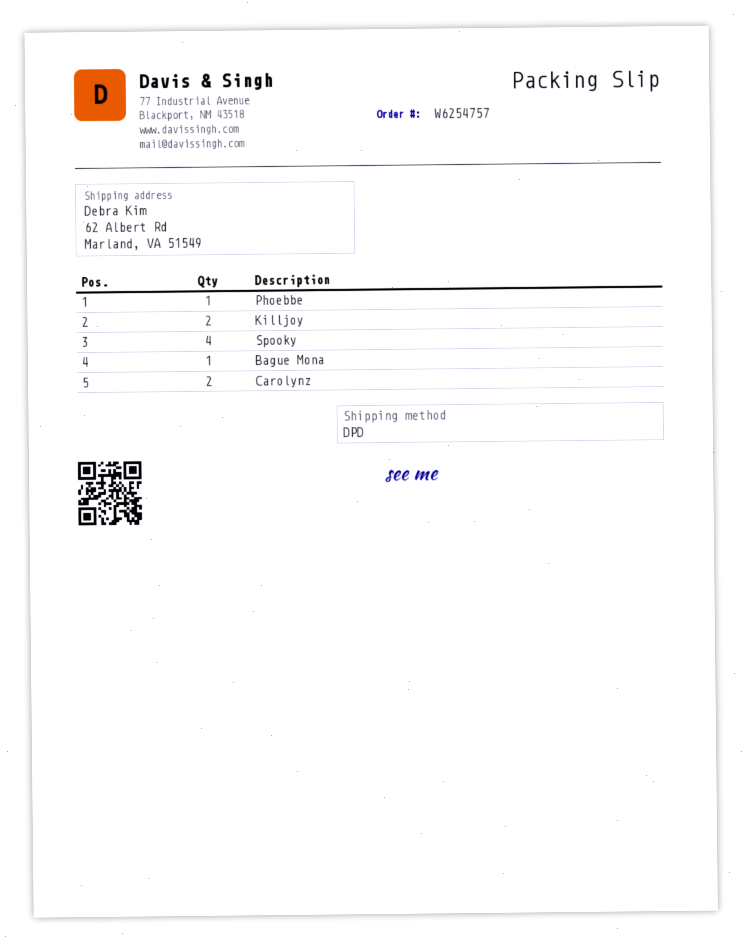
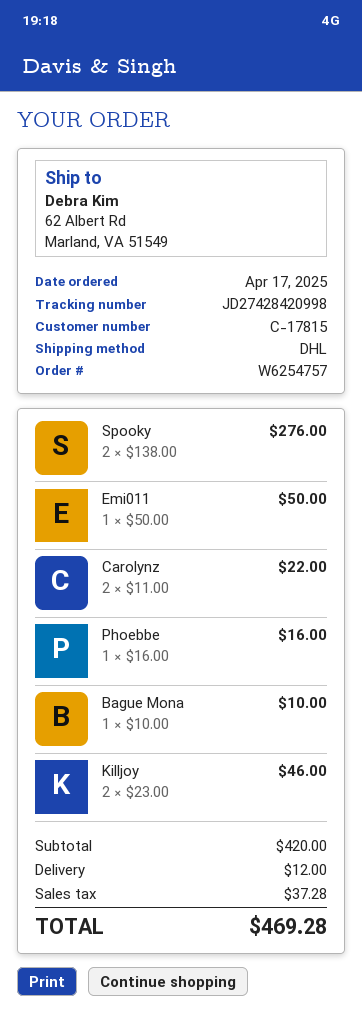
shipping method: DPD -> DHL
Spooky: 4 -> 2
Emi011: none -> 1

